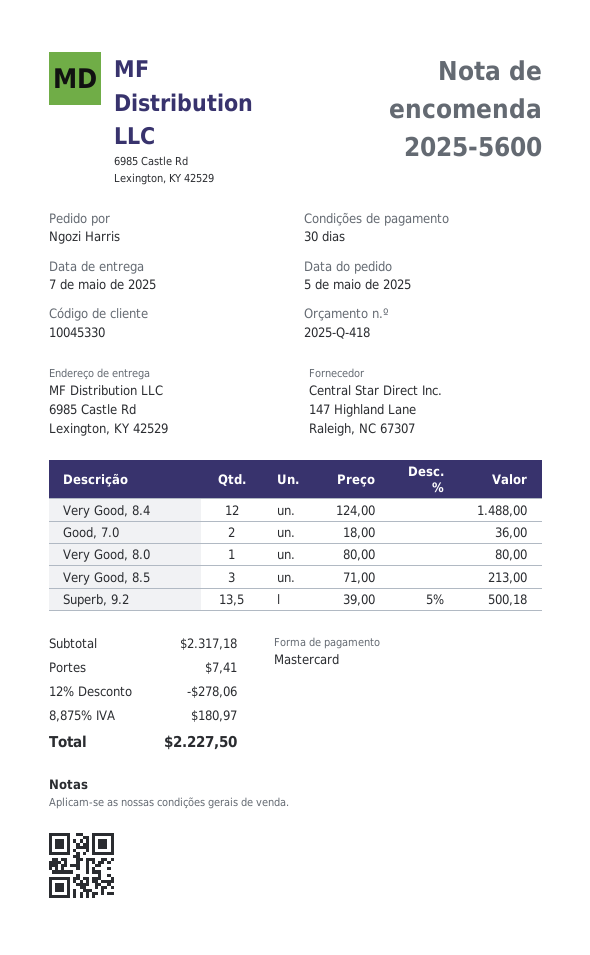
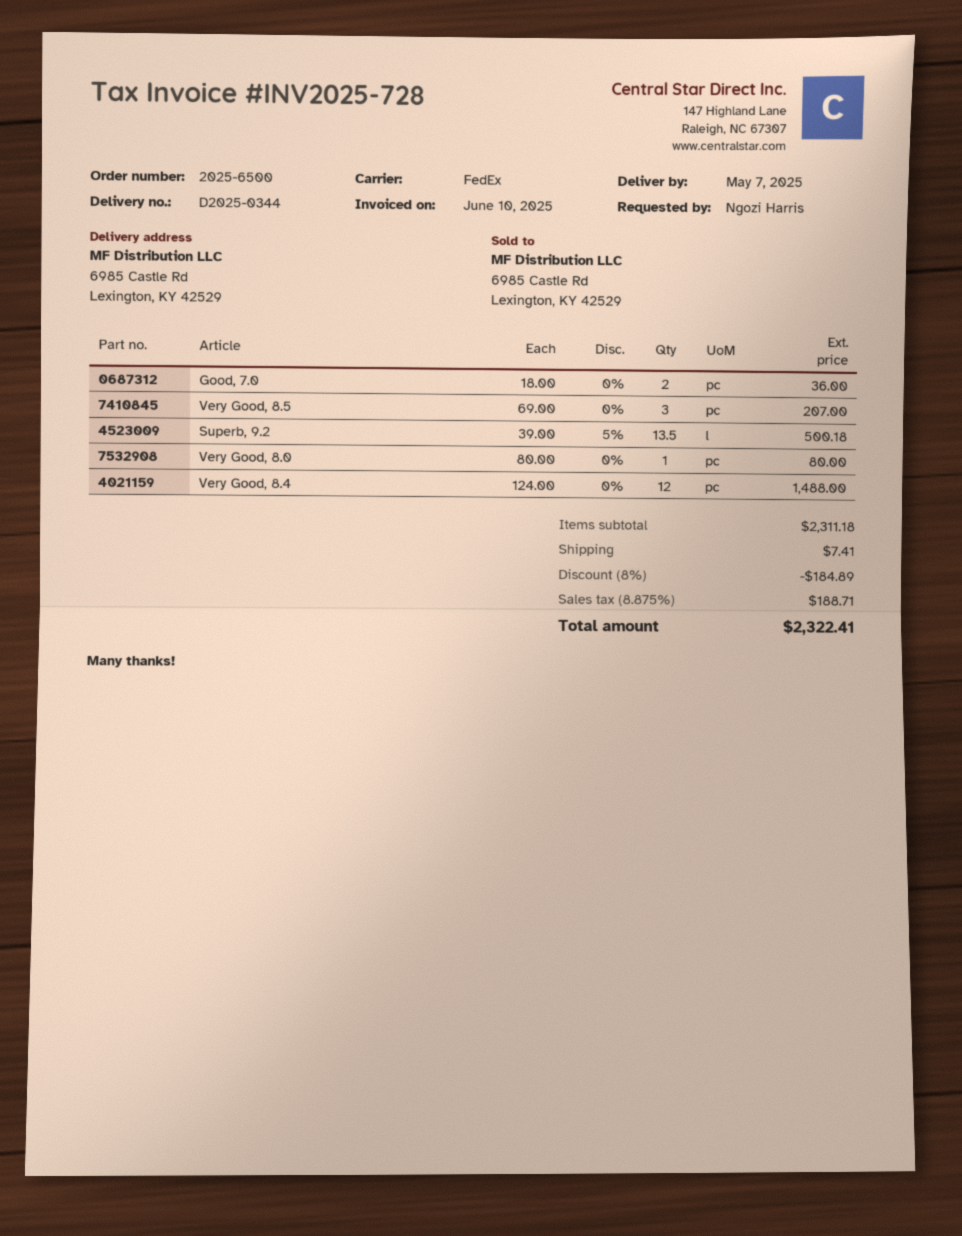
order number: 2025-5600 -> 2025-6500
Very Good, 8.5: 3 x 71.00 = 213.00 -> 3 x 69.00 = 207.00
subtotal: 2317.18 -> 2311.18
discount: 12% = 278.06 -> 8% = 184.89
tax: 8.875% = 180.97 -> 8.875% = 188.71
total: 2227.50 -> 2322.41

